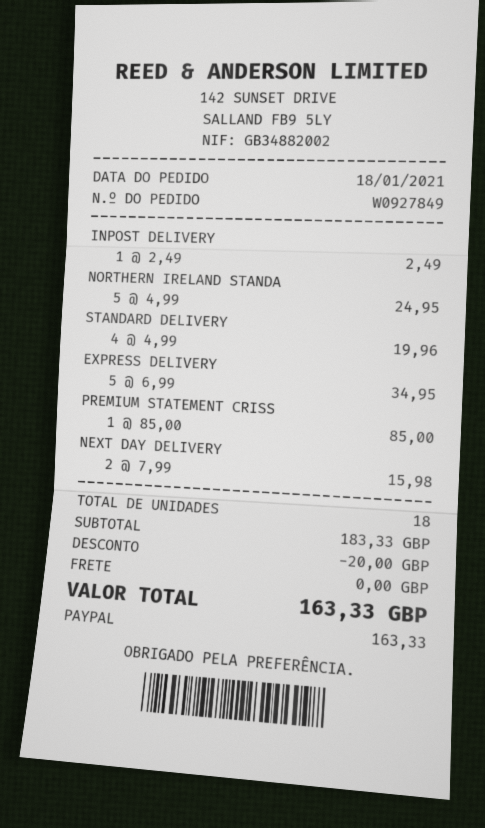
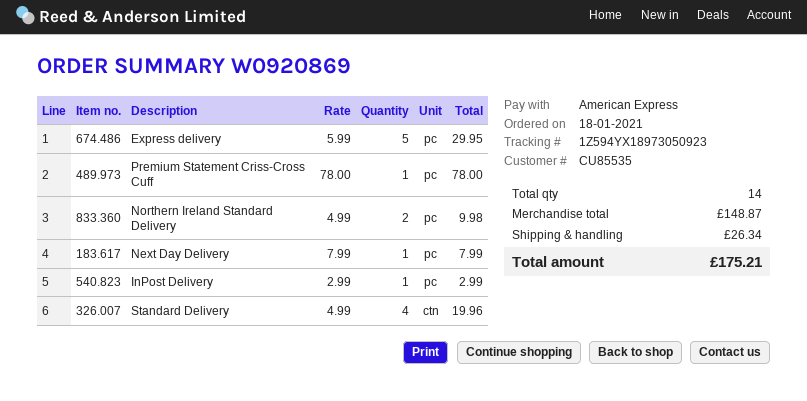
order number: W0927849 -> W0920869
payment method: PayPal -> American Express
INPOST DELIVERY: 1 x 2.49 = 2.49 -> 1 x 2.99 = 2.99
NORTHERN IRELAND STANDA: 5 x 4.99 = 24.95 -> 2 x 4.99 = 9.98
EXPRESS DELIVERY: 5 x 6.99 = 34.95 -> 5 x 5.99 = 29.95
PREMIUM STATEMENT CRISS: 1 x 85.00 = 85.00 -> 1 x 78.00 = 78.00
NEXT DAY DELIVERY: 2 x 7.99 = 15.98 -> 1 x 7.99 = 7.99
total quantity: 18 -> 14
subtotal: 183.33 -> 148.87
discount: 20.00 -> none
shipping: 0.00 -> 26.34
total: 163.33 -> 175.21

